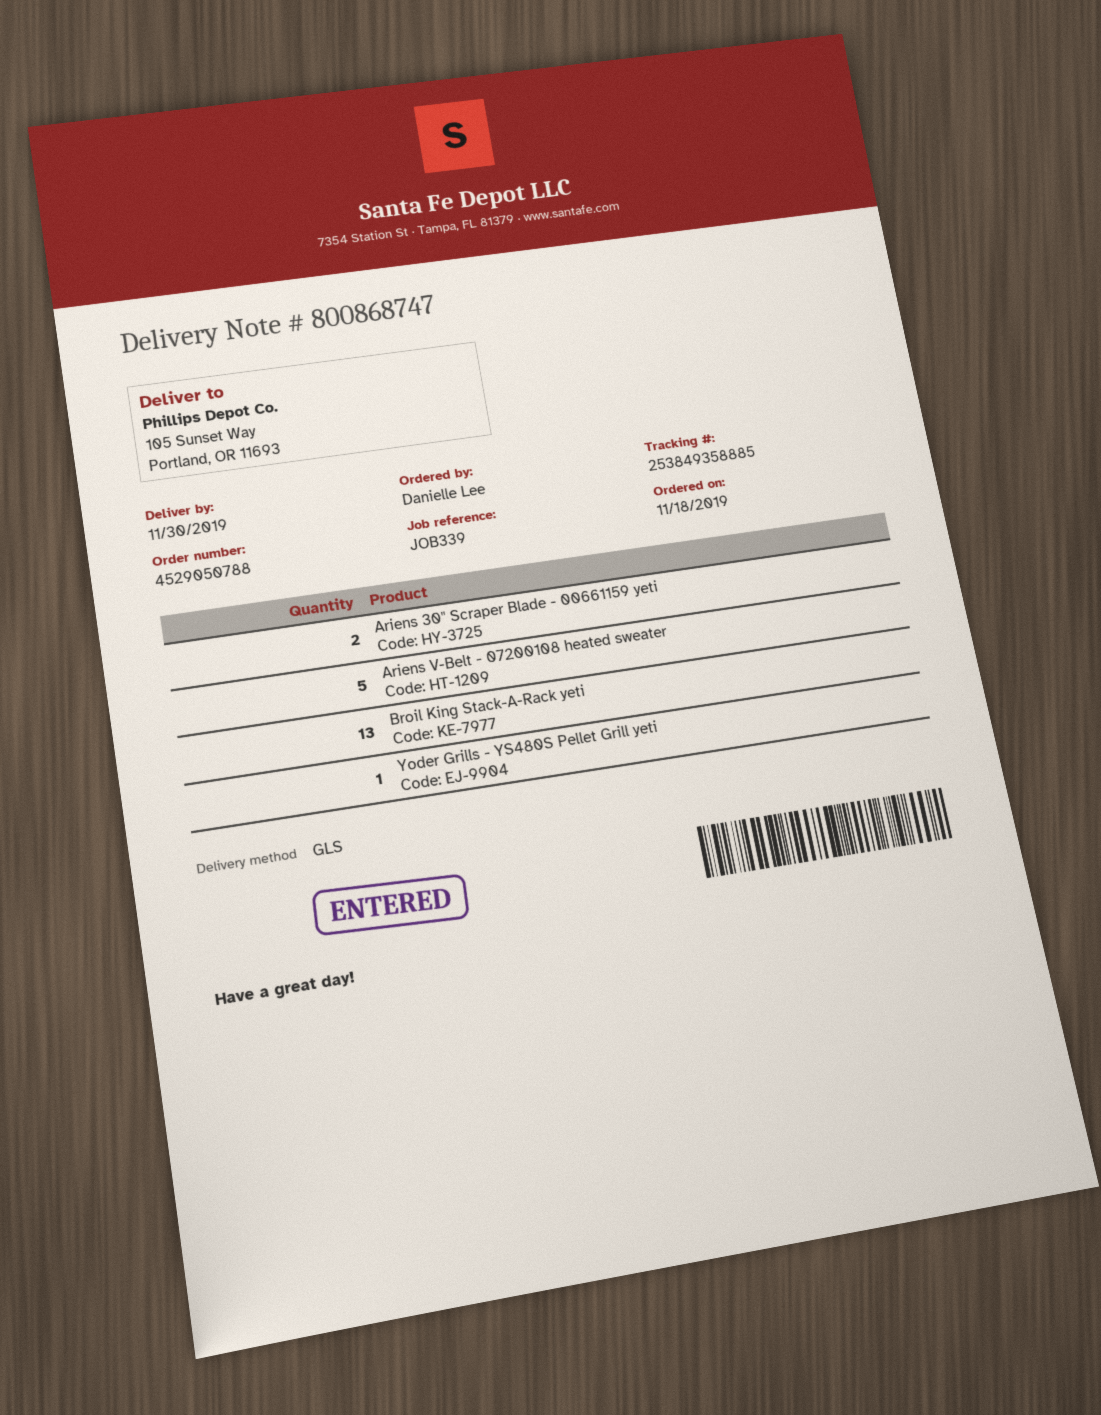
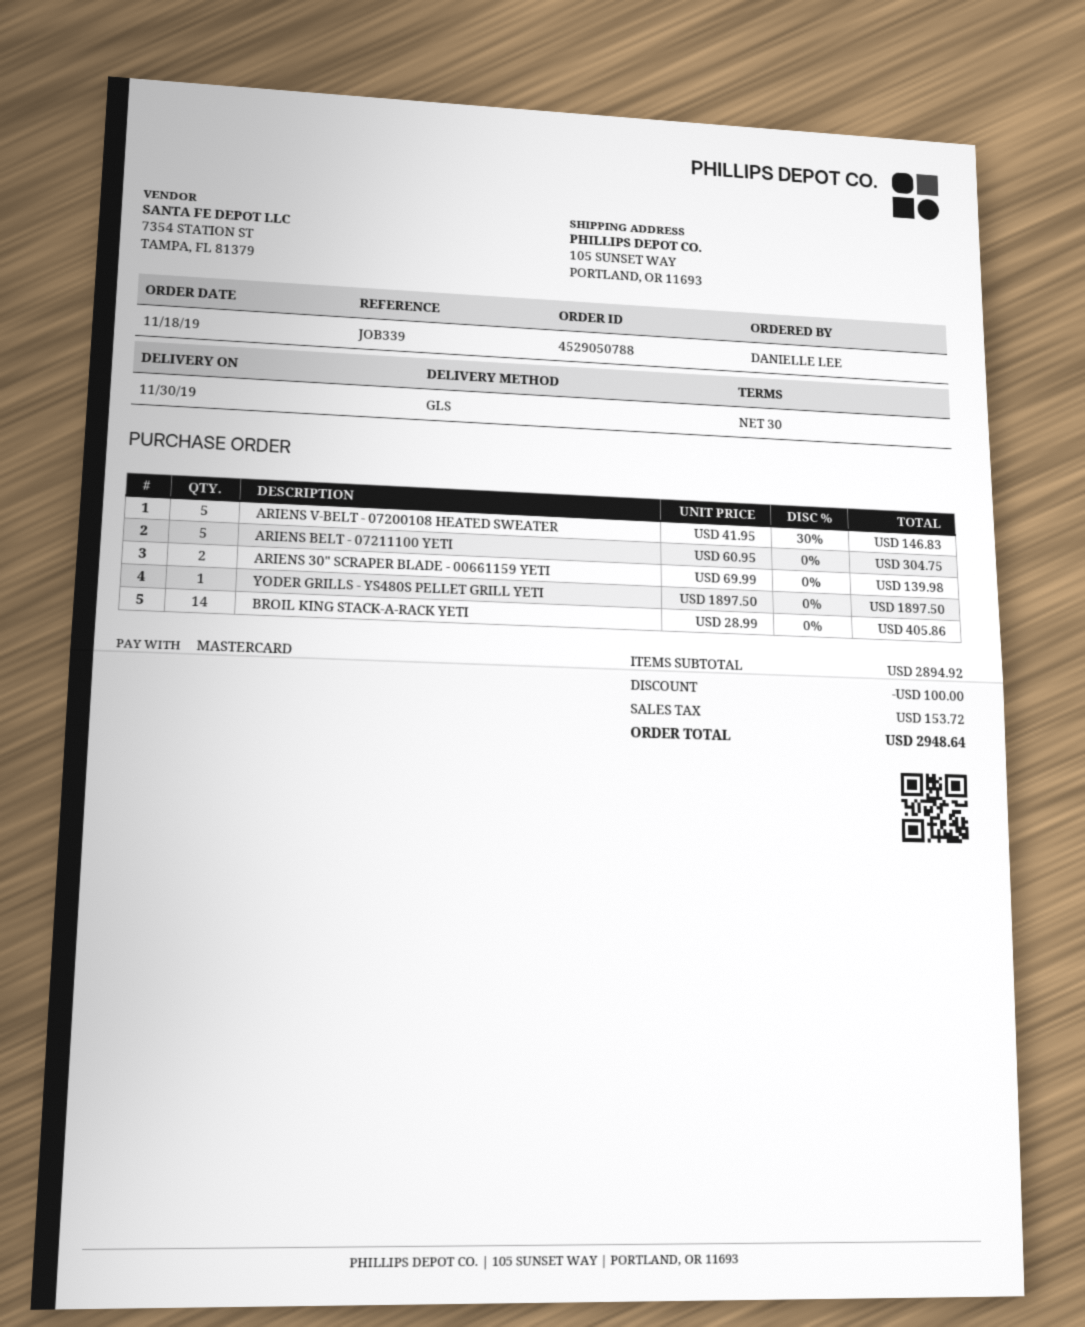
Broil King Stack-A-Rack yeti: 13 -> 14
ARIENS BELT - 07211100 YETI: none -> 5

